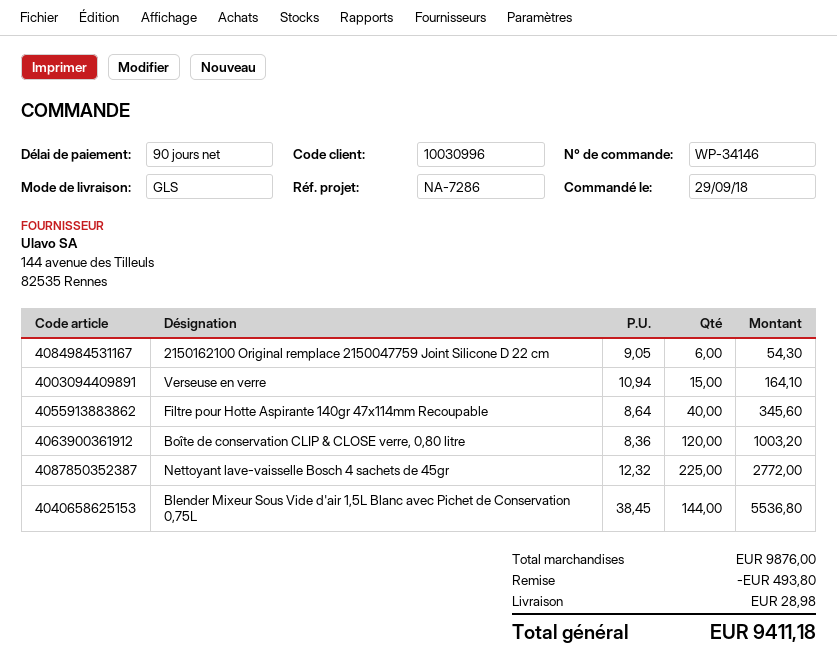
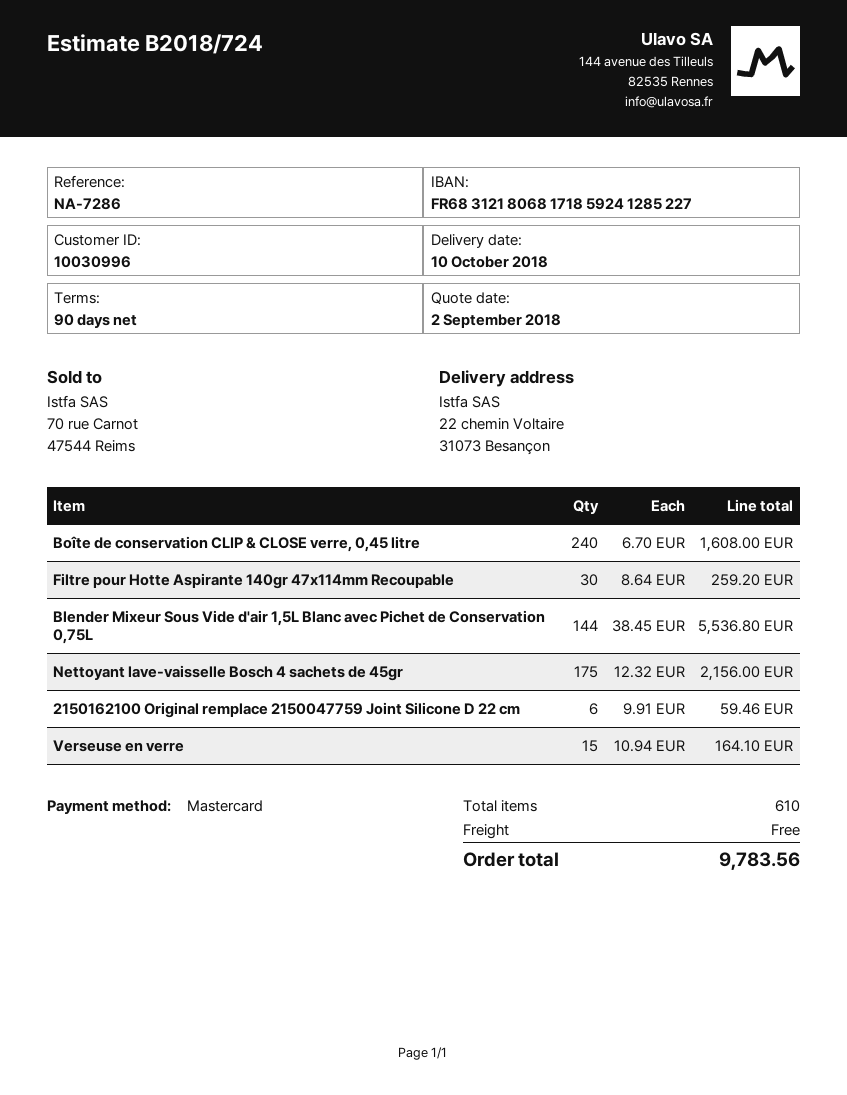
2150162100 Original remplace 2150047759 Joint Silicone D 22 cm: 6 x 9.05 = 54.30 -> 6 x 9.91 = 59.46
Filtre pour Hotte Aspirante 140gr 47x114mm Recoupable: 40 x 8.64 = 345.60 -> 30 x 8.64 = 259.20
Boîte de conservation CLIP & CLOSE verre, 0,80 litre: 120 x 8.36 = 1003.20 -> none
Nettoyant lave-vaisselle Bosch 4 sachets de 45gr: 225 x 12.32 = 2772.00 -> 175 x 12.32 = 2156.00
Boîte de conservation CLIP & CLOSE verre, 0,45 litre: none -> 240 x 6.70 = 1608.00
discount: 493.80 -> none
shipping: 28.98 -> 0.00
total: 9411.18 -> 9783.56

